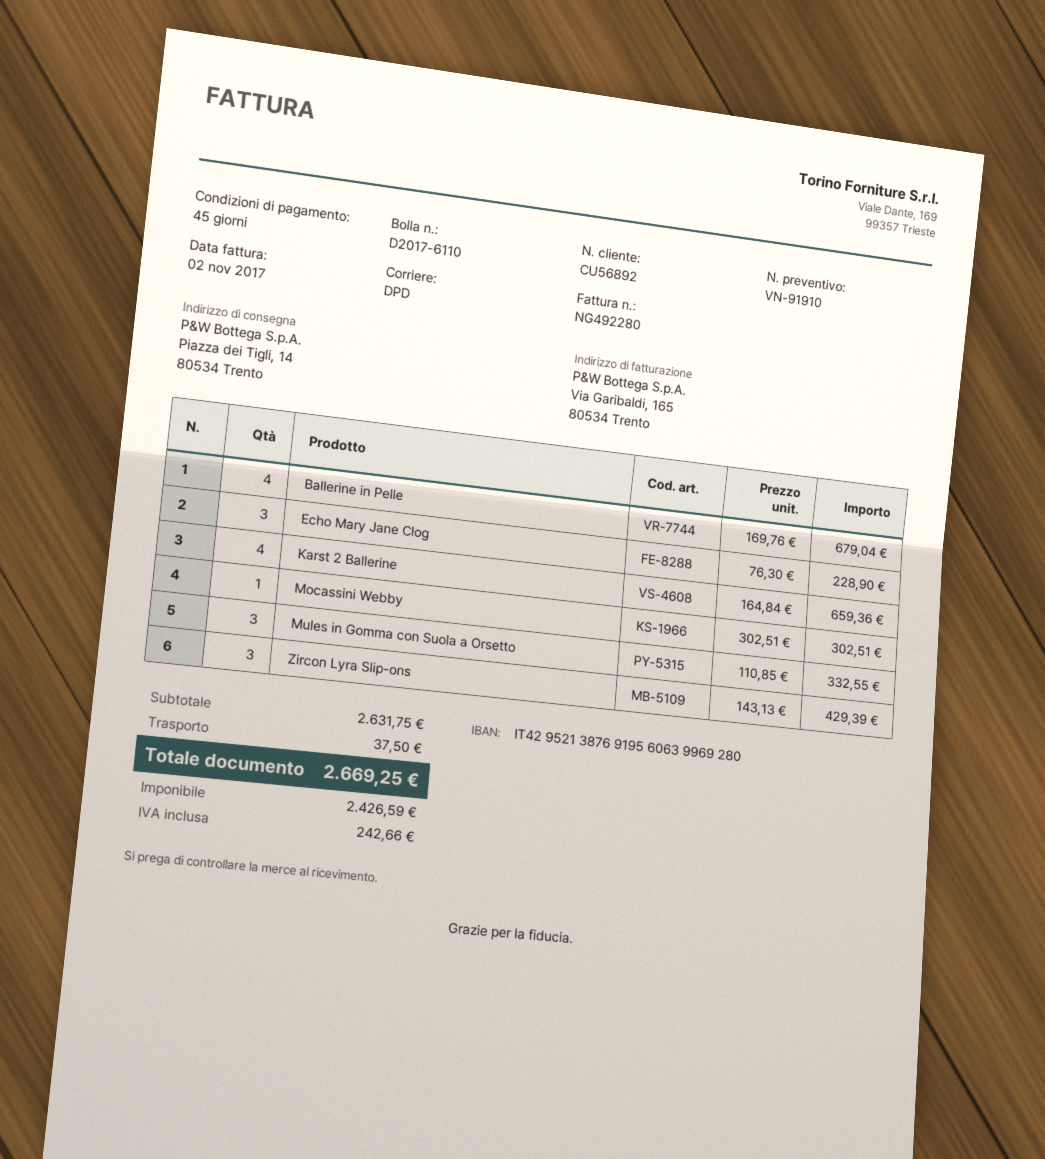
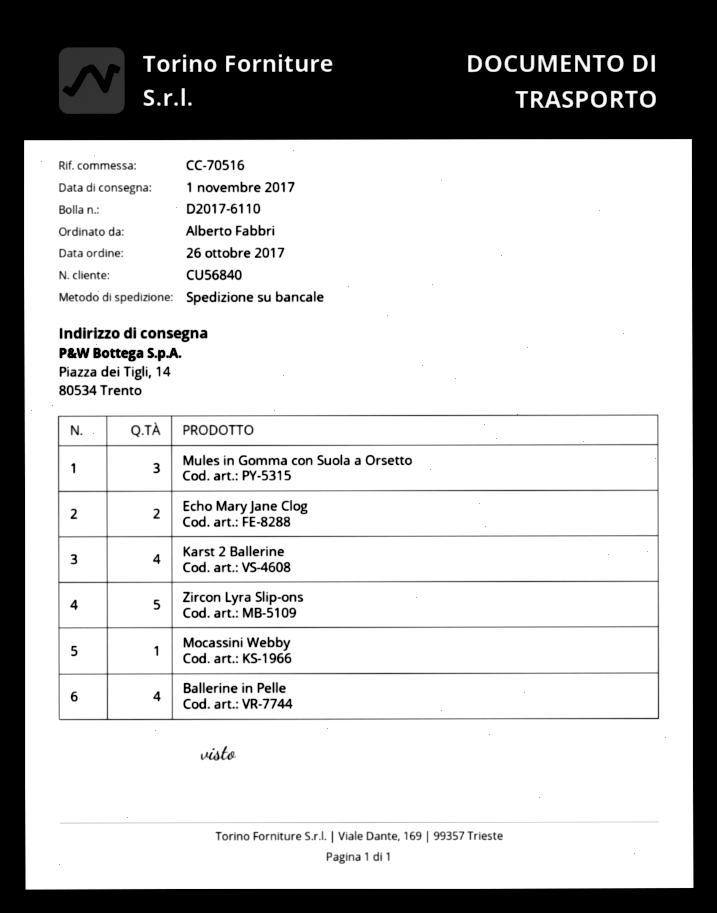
customer number: CU56892 -> CU56840
shipping method: DPD -> pallet freight
Echo Mary Jane Clog: 3 -> 2
Zircon Lyra Slip-ons: 3 -> 5

